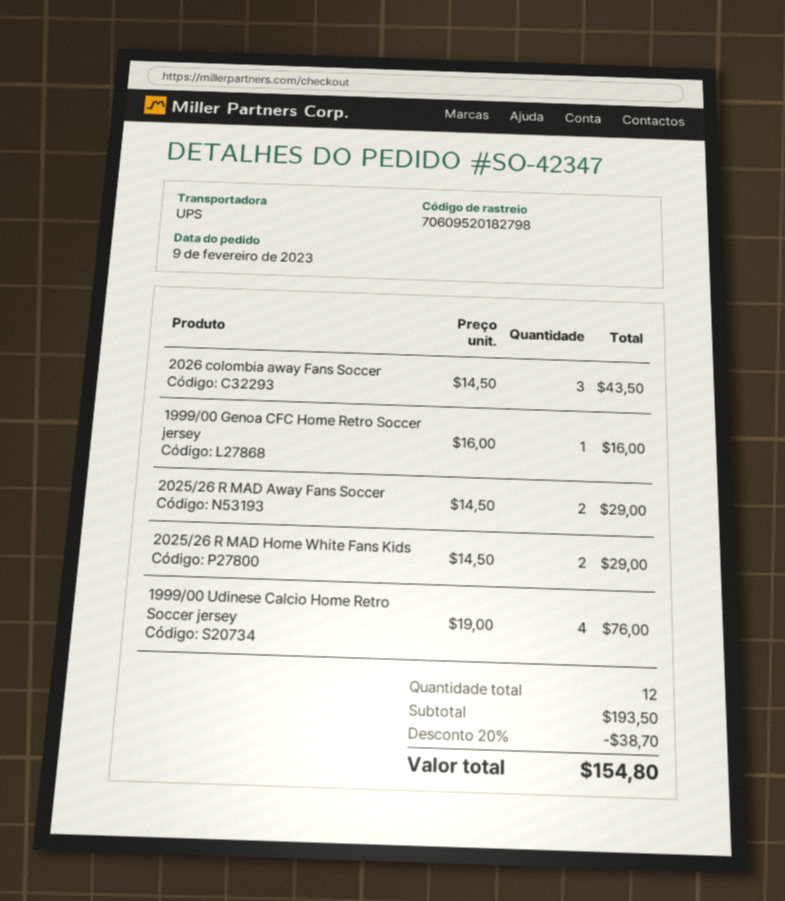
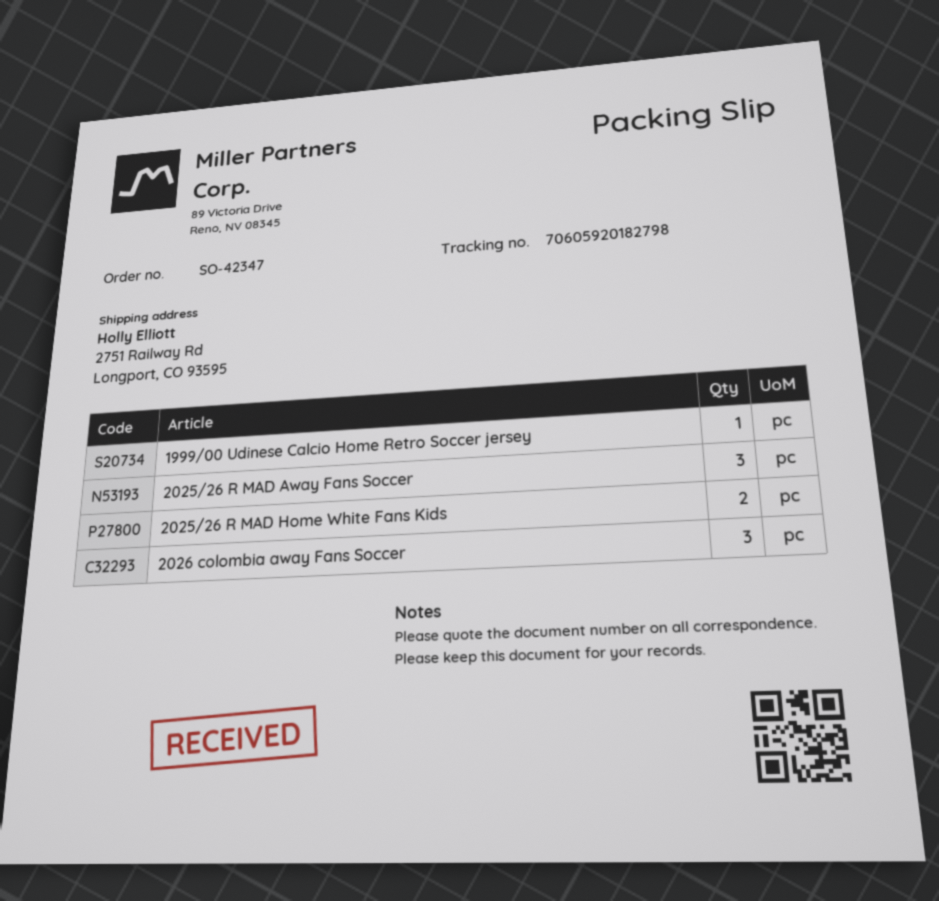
tracking number: 70609520182798 -> 70605920182798
1999/00 Genoa CFC Home Retro Soccer jersey: 1 -> none
2025/26 R MAD Away Fans Soccer: 2 -> 3
1999/00 Udinese Calcio Home Retro Soccer jersey: 4 -> 1

